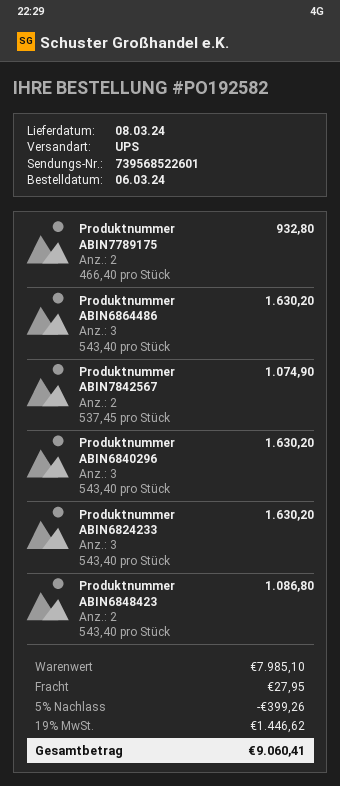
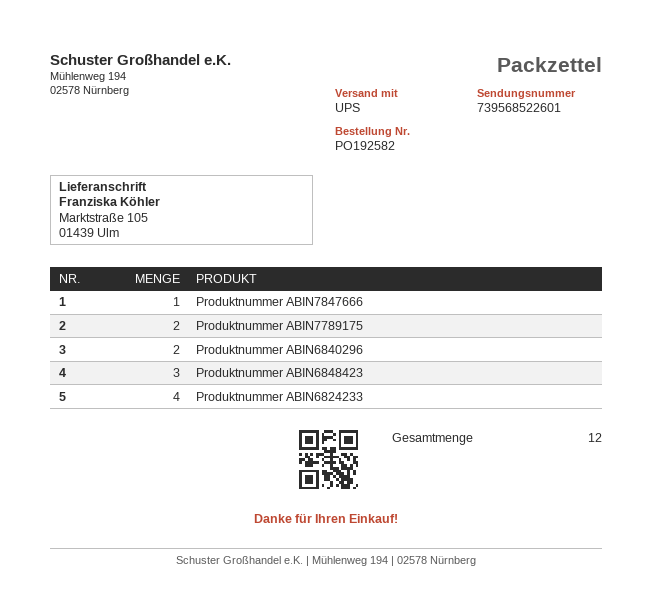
Produktnummer ABIN6864486: 3 -> none
Produktnummer ABIN7842567: 2 -> none
Produktnummer ABIN6840296: 3 -> 2
Produktnummer ABIN6824233: 3 -> 4
Produktnummer ABIN6848423: 2 -> 3
Produktnummer ABIN7847666: none -> 1

